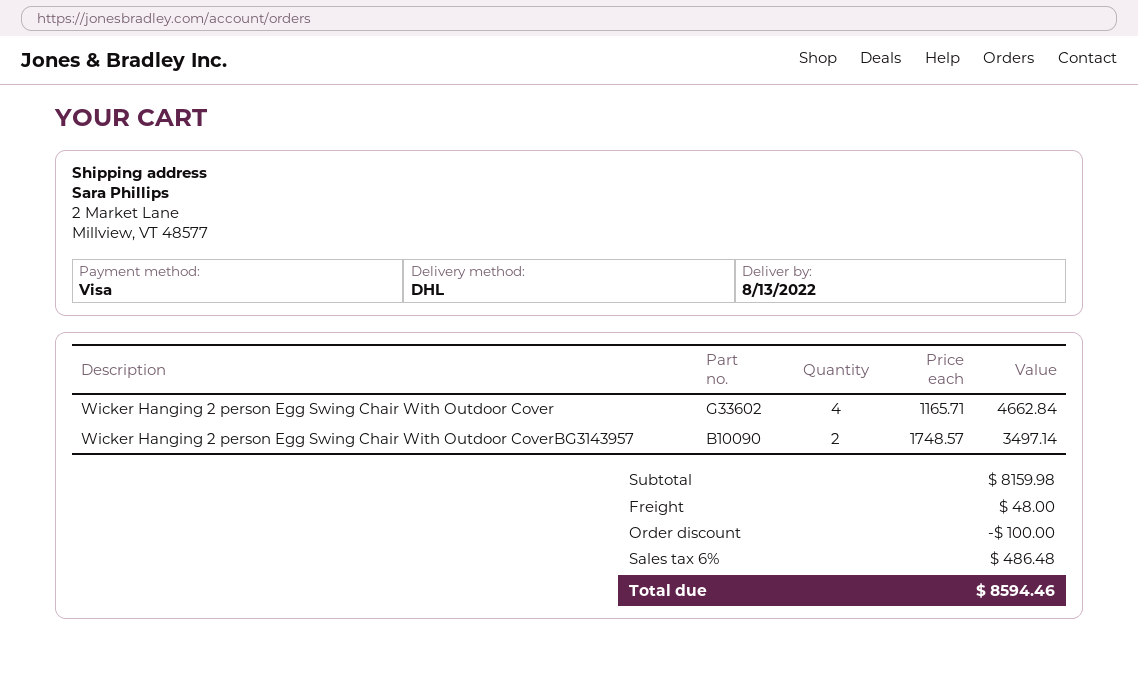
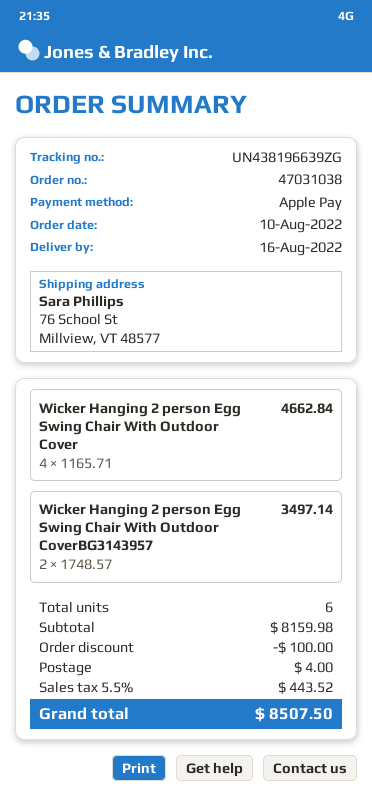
delivery date: 2022-08-13 -> 2022-08-16
payment method: Visa -> Apple Pay
ship to: 2 Market Lane, Millview, VT 48577 -> 76 School St, Millview, VT 48577
shipping: 48.00 -> 4.00
tax: 6% = 486.48 -> 5.5% = 443.52
total: 8594.46 -> 8507.50

